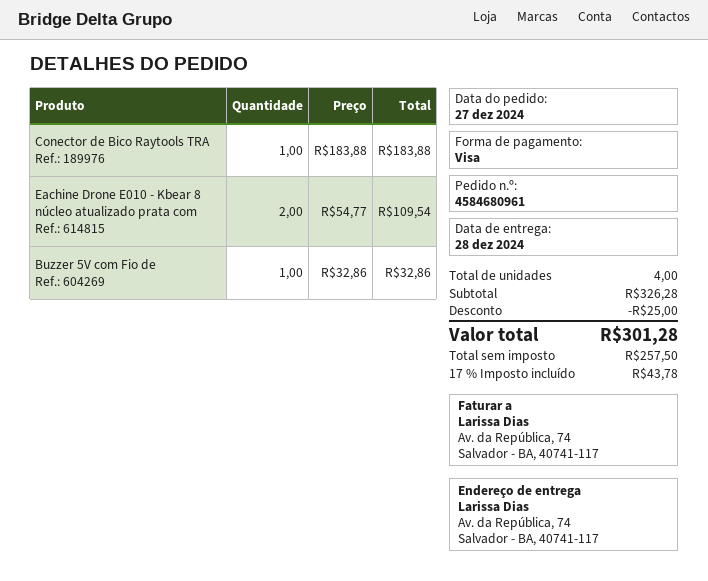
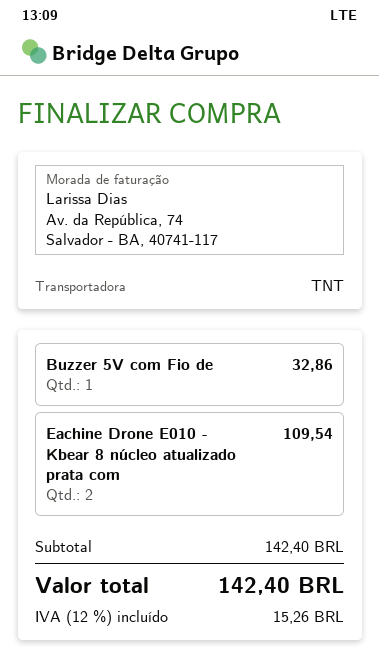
Conector de Bico Raytools TRA: 1 for 183.88 -> none
subtotal: 326.28 -> 142.40
discount: 25.00 -> none
tax: 17% = 43.78 -> 12% = 15.26
total: 301.28 -> 142.40

